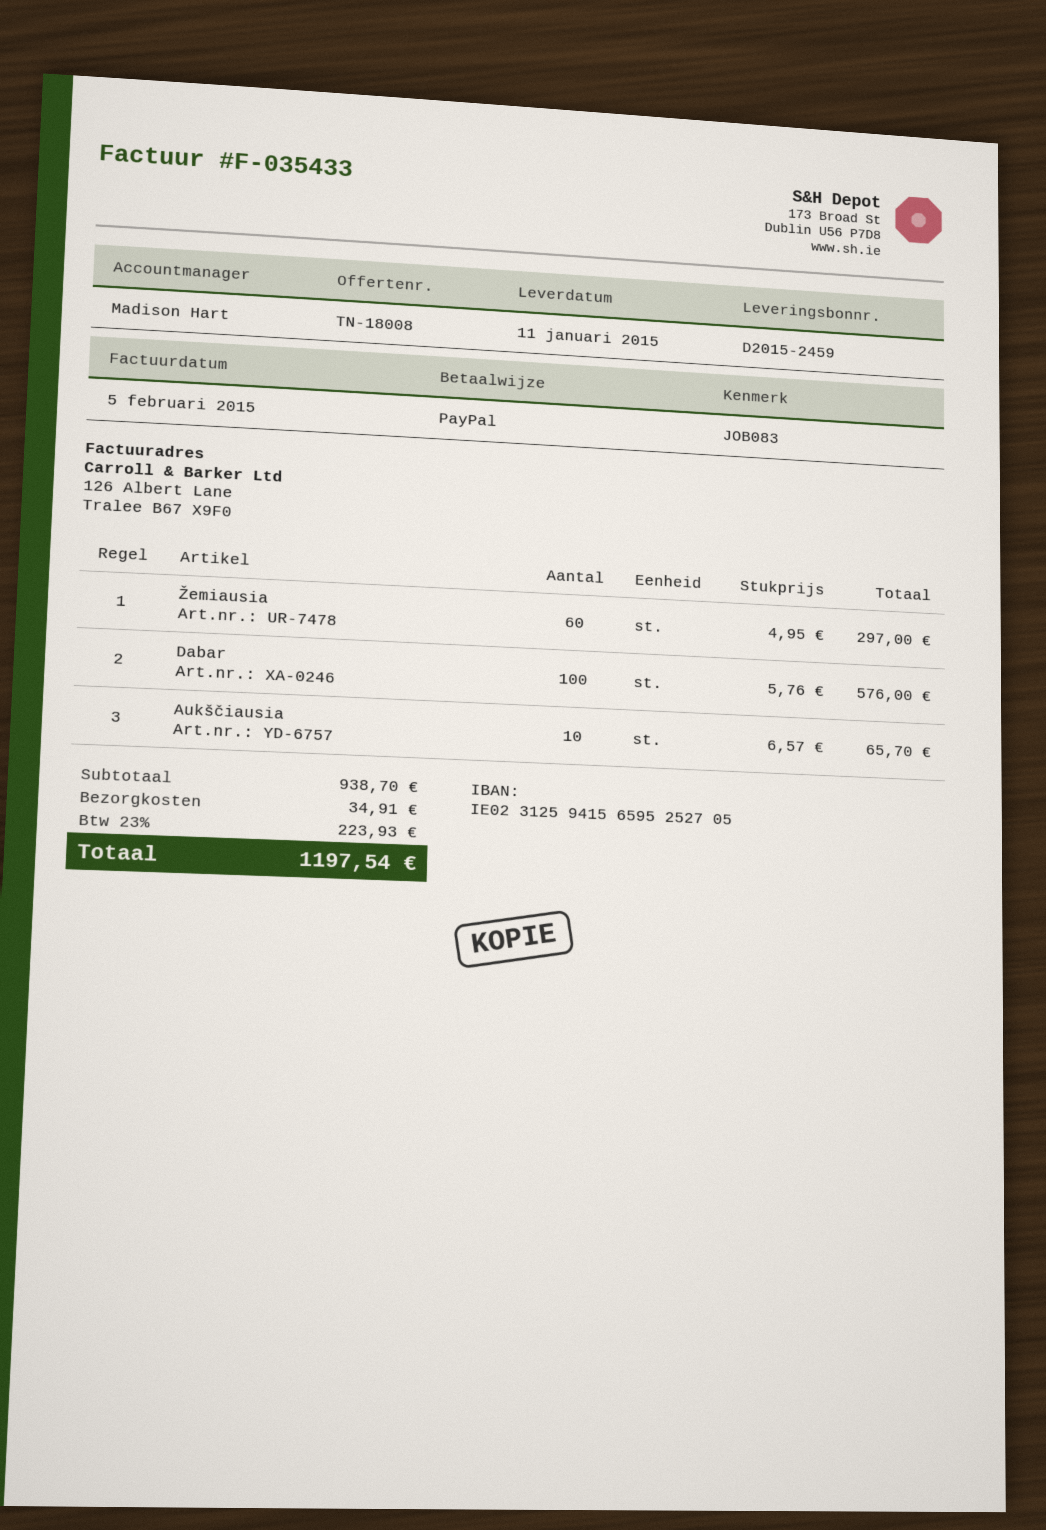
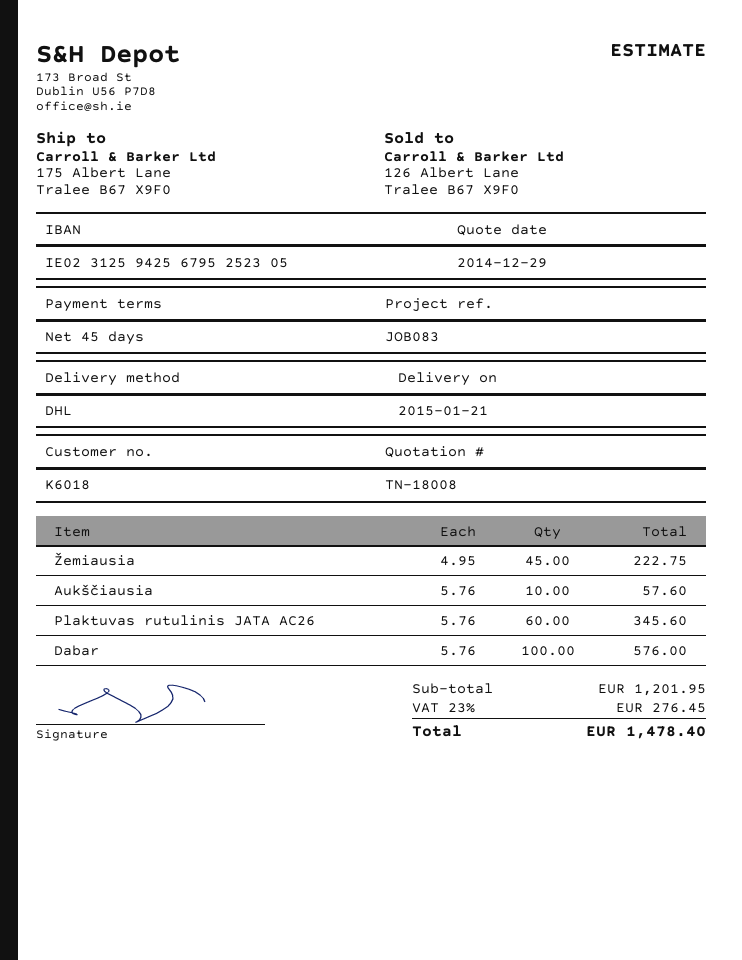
delivery date: 2015-01-11 -> 2015-01-21
bank account: IE02312594156595252705 -> IE02312594256795252305
Žemiausia: 60 x 4.95 = 297.00 -> 45 x 4.95 = 222.75
Aukščiausia: 10 x 6.57 = 65.70 -> 10 x 5.76 = 57.60
Plaktuvas rutulinis JATA AC26: none -> 60 x 5.76 = 345.60
subtotal: 938.70 -> 1201.95
shipping: 34.91 -> none
tax: 23% = 223.93 -> 23% = 276.45
total: 1197.54 -> 1478.40

